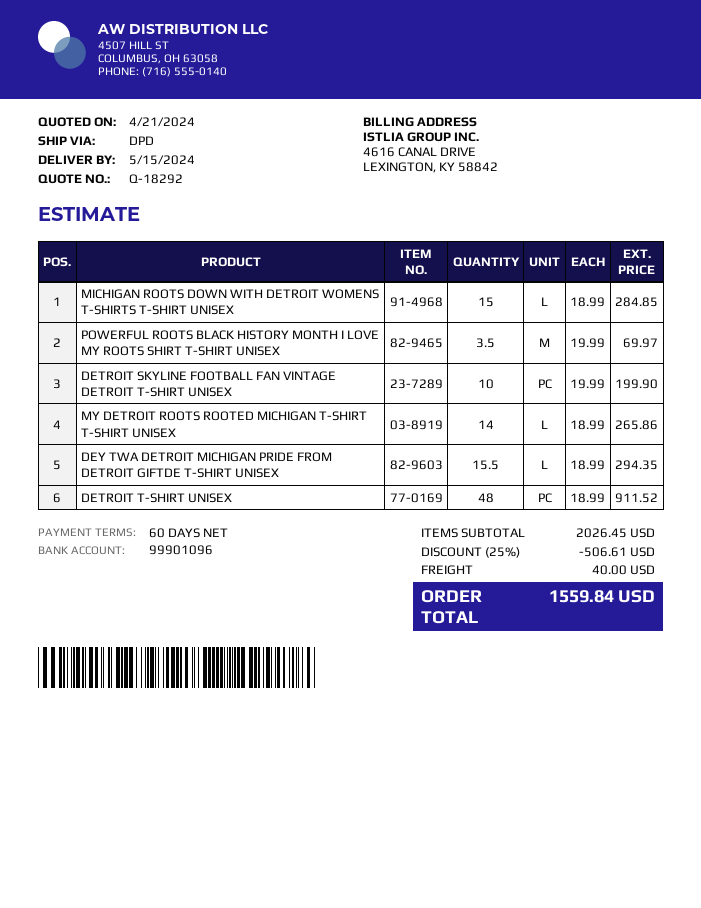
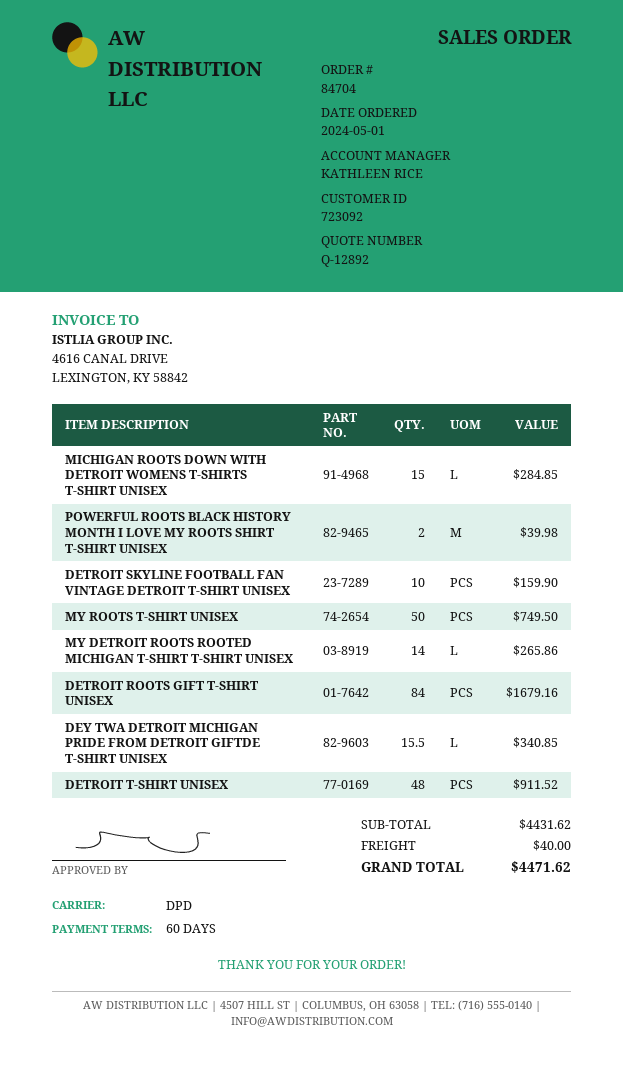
quote number: Q-18292 -> Q-12892
POWERFUL ROOTS BLACK HISTORY MONTH I LOVE MY ROOTS SHIRT T-SHIRT UNISEX: 3.5 for 69.97 -> 2 for 39.98
DETROIT SKYLINE FOOTBALL FAN VINTAGE DETROIT T-SHIRT UNISEX: 10 for 199.90 -> 10 for 159.90
DEY TWA DETROIT MICHIGAN PRIDE FROM DETROIT GIFTDE T-SHIRT UNISEX: 15.5 for 294.35 -> 15.5 for 340.85
MY ROOTS T-SHIRT UNISEX: none -> 50 for 749.50
DETROIT ROOTS GIFT T-SHIRT UNISEX: none -> 84 for 1679.16
subtotal: 2026.45 -> 4431.62
discount: 25% = 506.61 -> none
total: 1559.84 -> 4471.62

